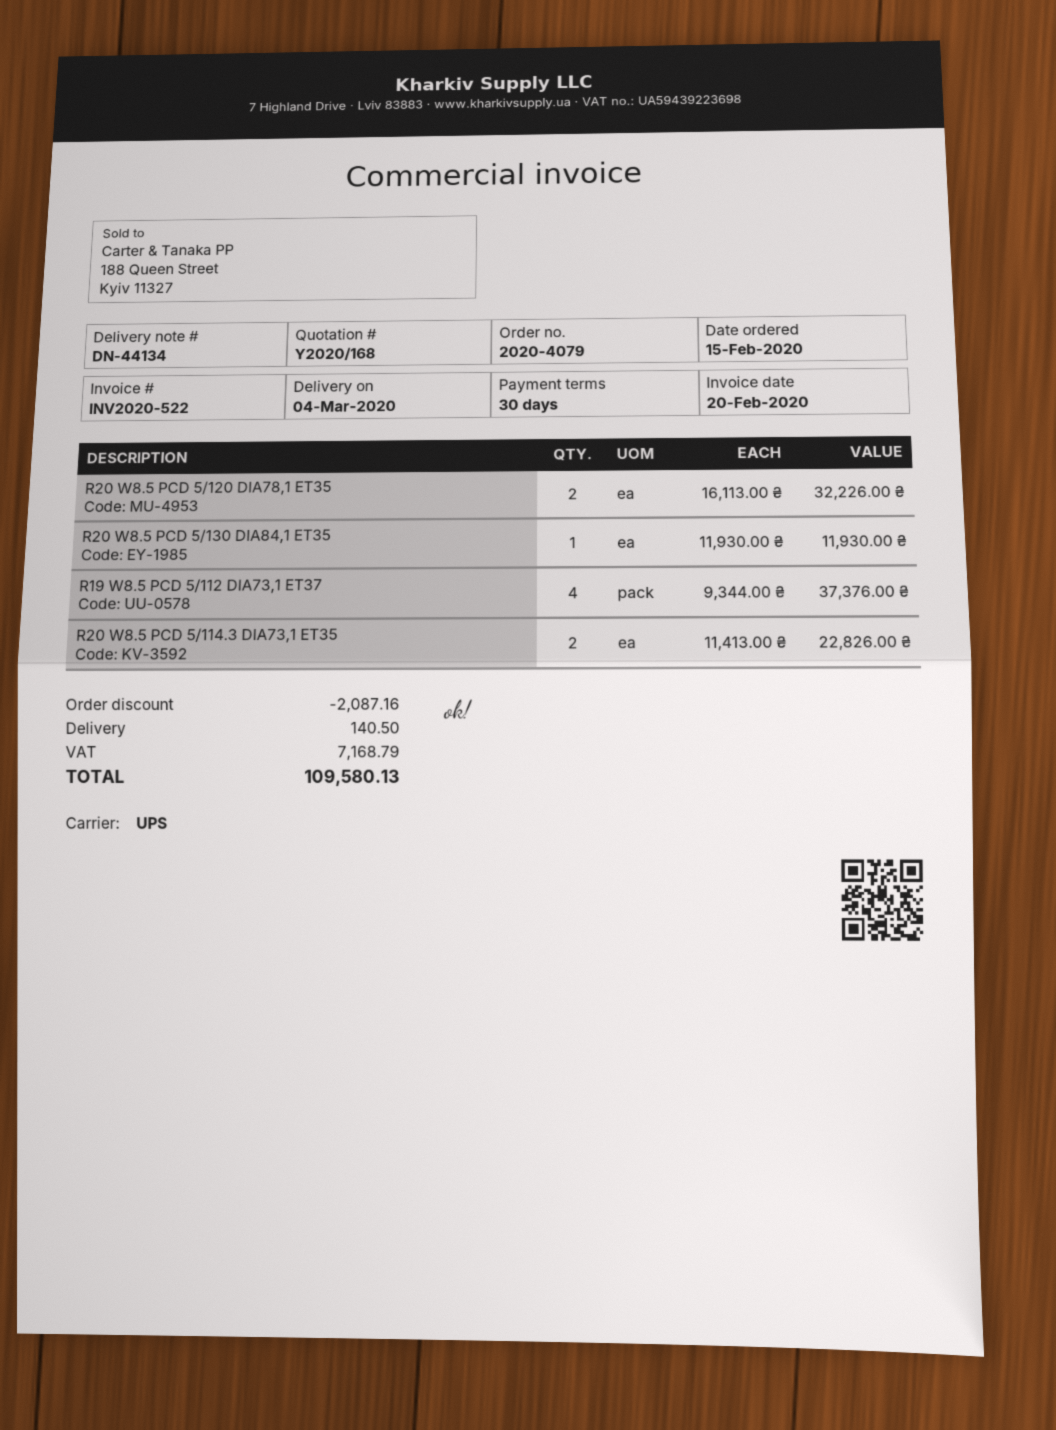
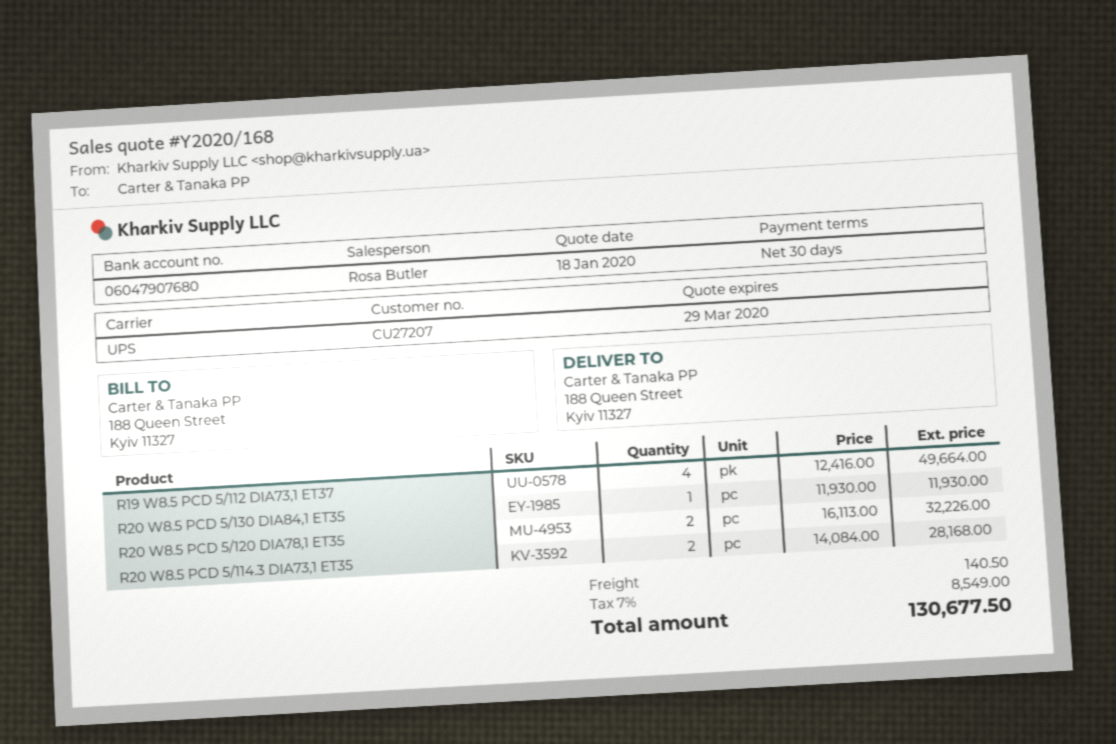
R19 W8.5 PCD 5/112 DIA73,1 ET37: 4 x 9344.00 = 37376.00 -> 4 x 12416.00 = 49664.00
R20 W8.5 PCD 5/114.3 DIA73,1 ET35: 2 x 11413.00 = 22826.00 -> 2 x 14084.00 = 28168.00
discount: 2087.16 -> none
tax: 7168.79 -> 8549.00
total: 109580.13 -> 130677.50

